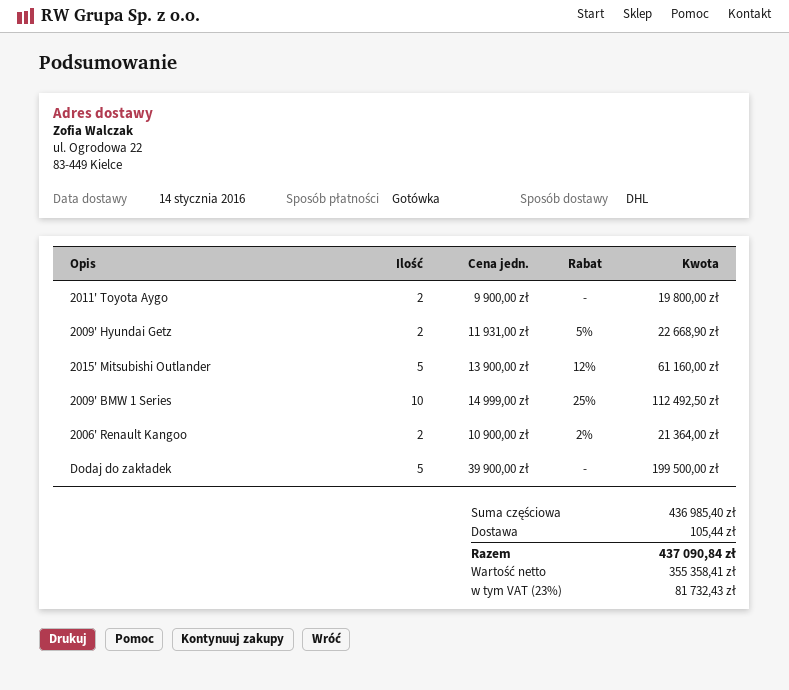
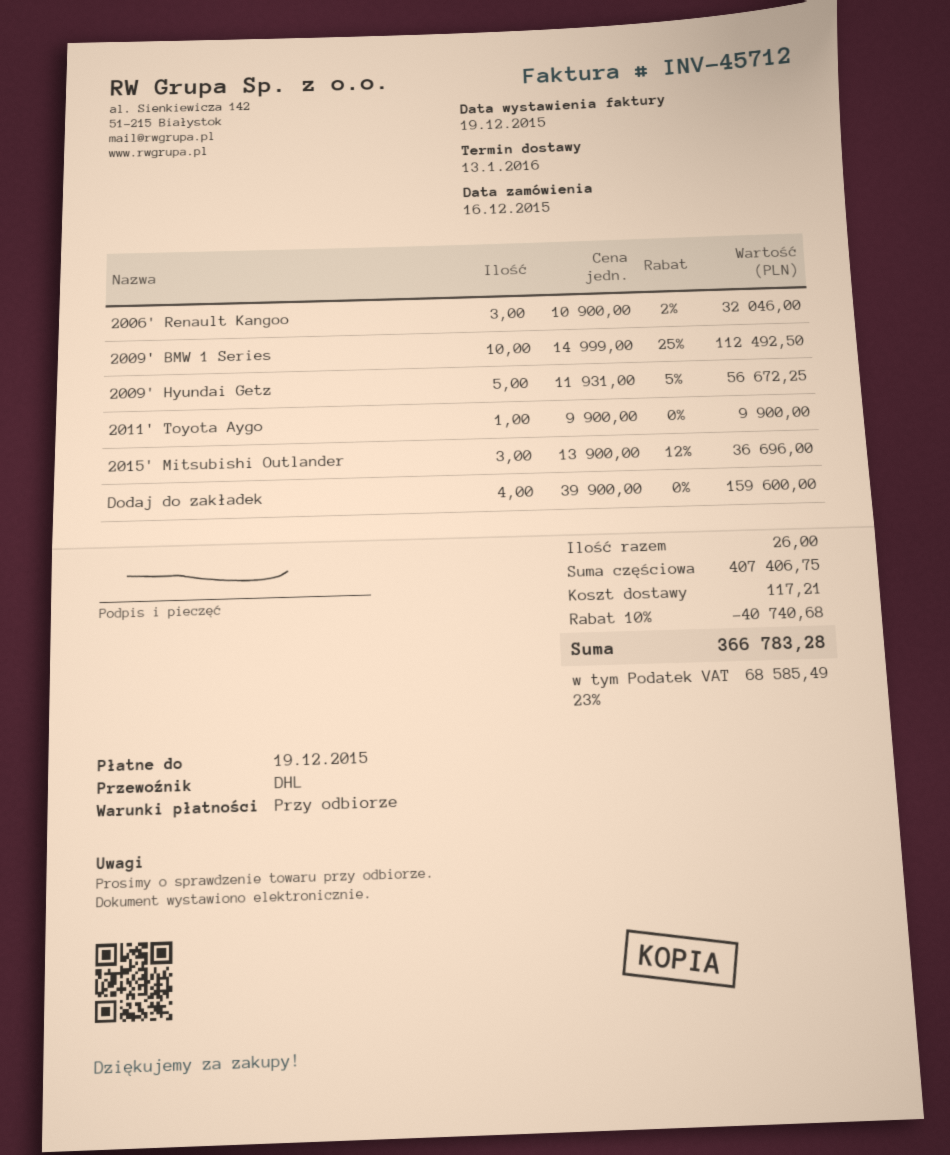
delivery date: 2016-01-14 -> 2016-01-13
2011' Toyota Aygo: 2 x 9900.00 = 19800.00 -> 1 x 9900.00 = 9900.00
2009' Hyundai Getz: 2 x 11931.00 - 5% = 22668.90 -> 5 x 11931.00 - 5% = 56672.25
2015' Mitsubishi Outlander: 5 x 13900.00 - 12% = 61160.00 -> 3 x 13900.00 - 12% = 36696.00
2006' Renault Kangoo: 2 x 10900.00 - 2% = 21364.00 -> 3 x 10900.00 - 2% = 32046.00
Dodaj do zakładek: 5 x 39900.00 = 199500.00 -> 4 x 39900.00 = 159600.00
subtotal: 436985.40 -> 407406.75
discount: none -> 10% = 40740.68
shipping: 105.44 -> 117.21
tax: 23% = 81732.43 -> 23% = 68585.49
total: 437090.84 -> 366783.28

